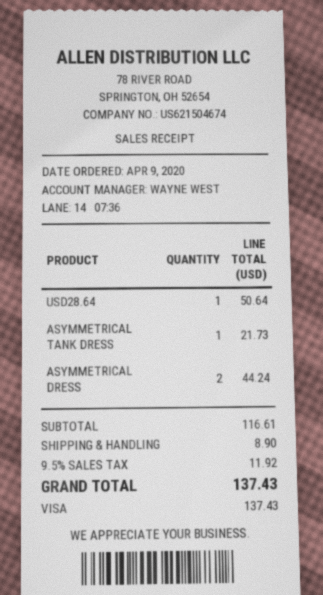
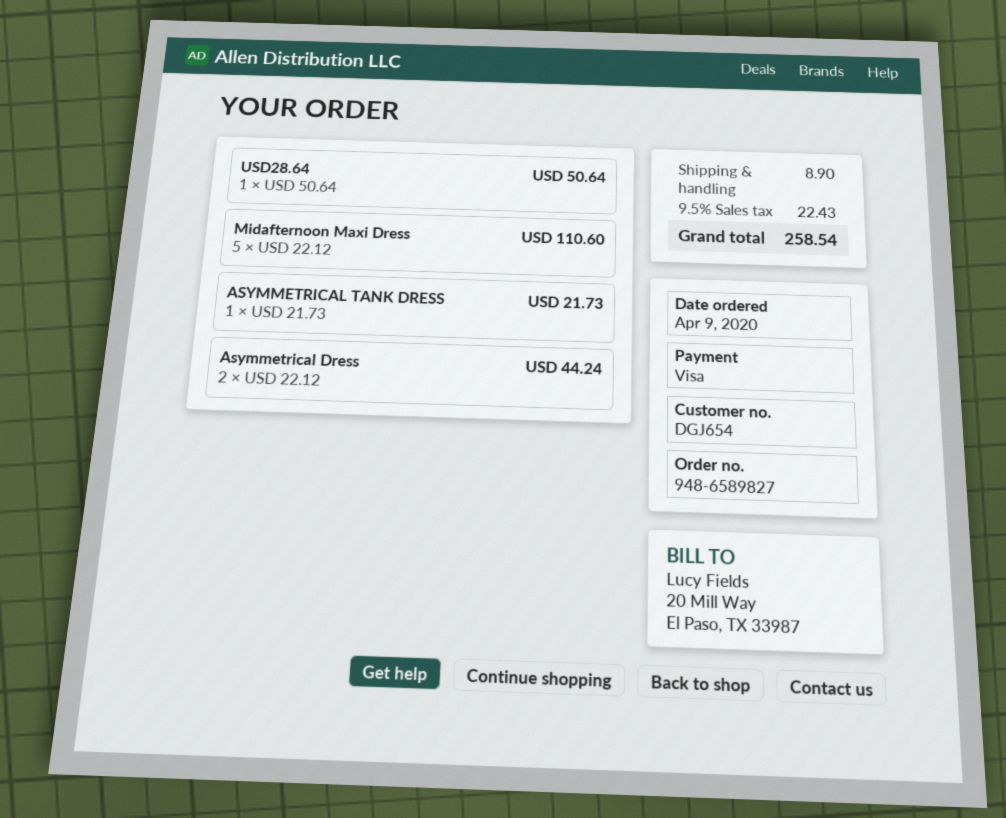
Midafternoon Maxi Dress: none -> 5 for 110.60
tax: 9.5% = 11.92 -> 9.5% = 22.43
total: 137.43 -> 258.54

